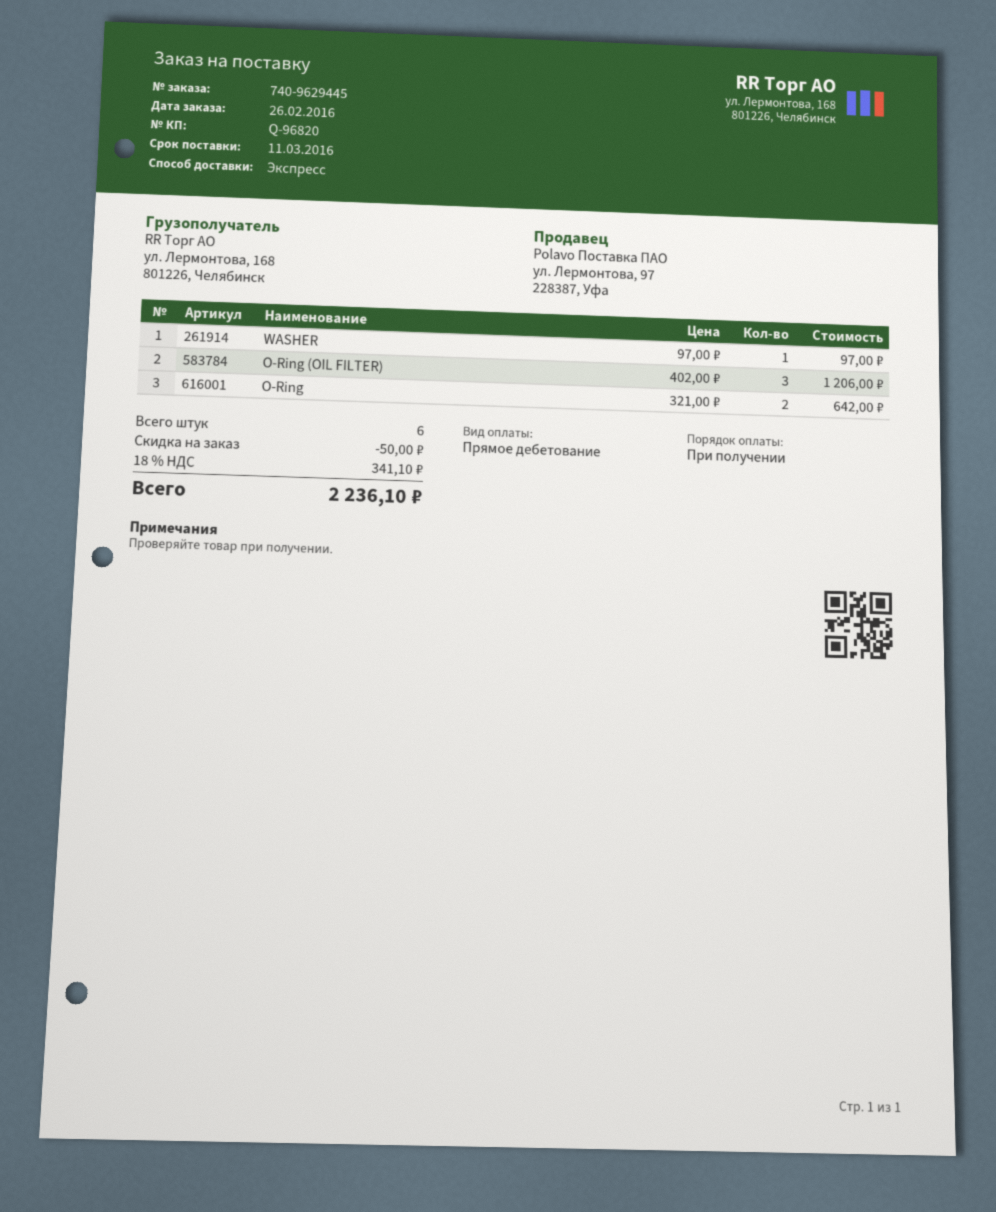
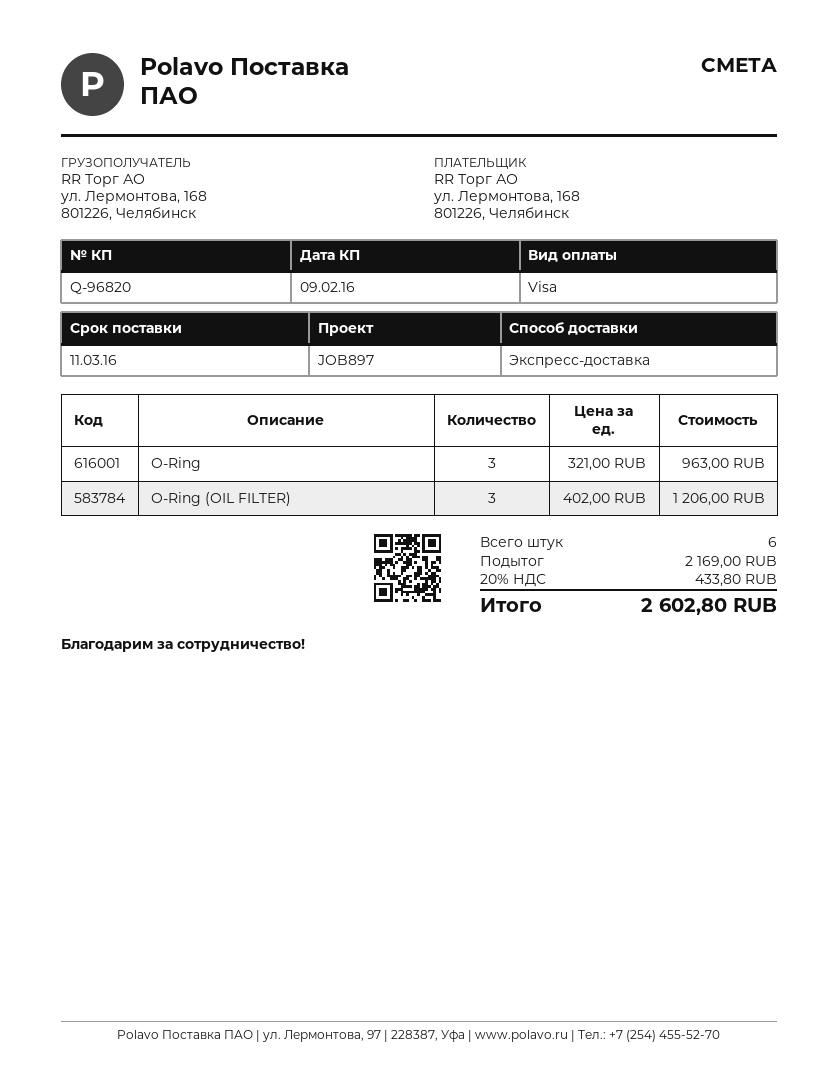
payment method: direct debit -> Visa
WASHER: 1 x 97.00 = 97.00 -> none
O-Ring: 2 x 321.00 = 642.00 -> 3 x 321.00 = 963.00
discount: 50.00 -> none
tax: 18% = 341.10 -> 20% = 433.80
total: 2236.10 -> 2602.80

